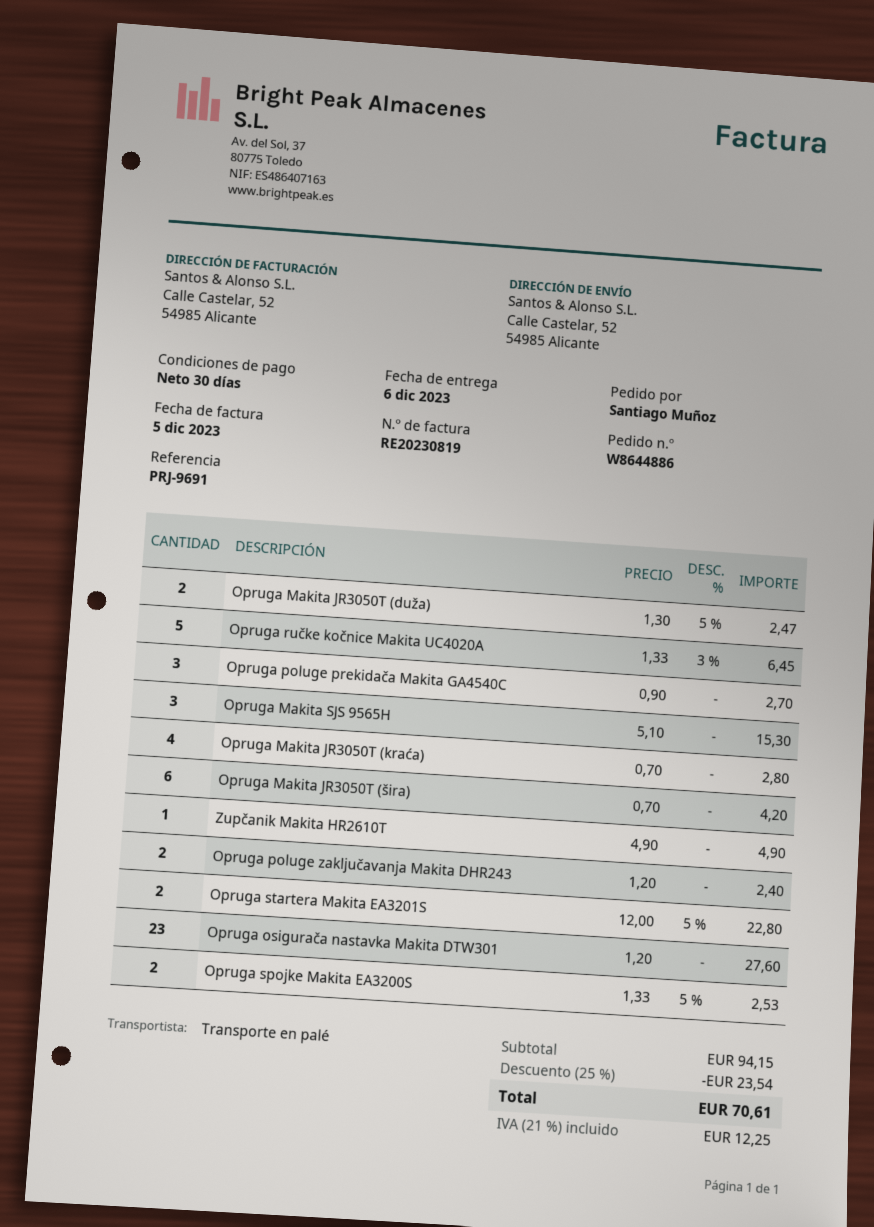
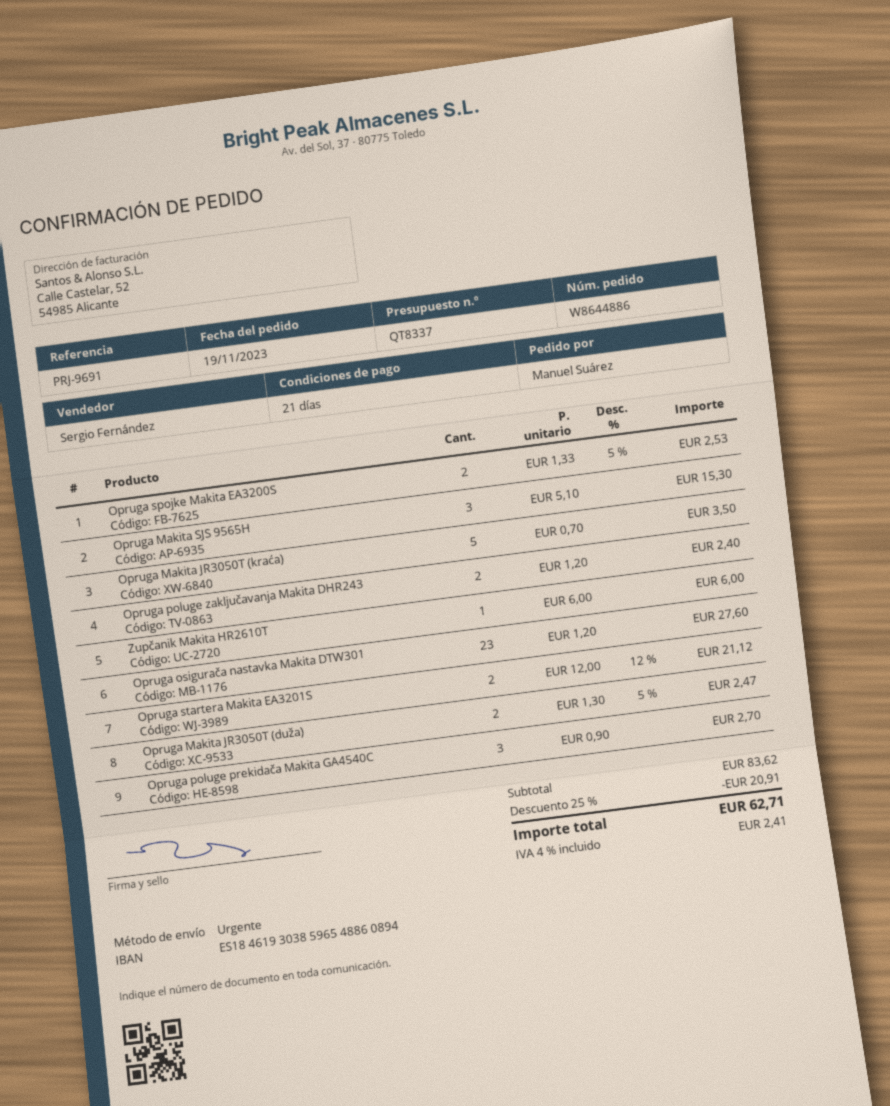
payment terms: 30 days -> 21 days
ordered by: Santiago Muñoz -> Manuel Suárez
shipping method: pallet freight -> express
Opruga ručke kočnice Makita UC4020A: 5 x 1.33 - 3% = 6.45 -> none
Opruga Makita JR3050T (kraća): 4 x 0.70 = 2.80 -> 5 x 0.70 = 3.50
Opruga Makita JR3050T (šira): 6 x 0.70 = 4.20 -> none
Zupčanik Makita HR2610T: 1 x 4.90 = 4.90 -> 1 x 6.00 = 6.00
Opruga startera Makita EA3201S: 2 x 12.00 - 5% = 22.80 -> 2 x 12.00 - 12% = 21.12
subtotal: 94.15 -> 83.62
discount: 25% = 23.54 -> 25% = 20.91
tax: 21% = 12.25 -> 4% = 2.41
total: 70.61 -> 62.71

